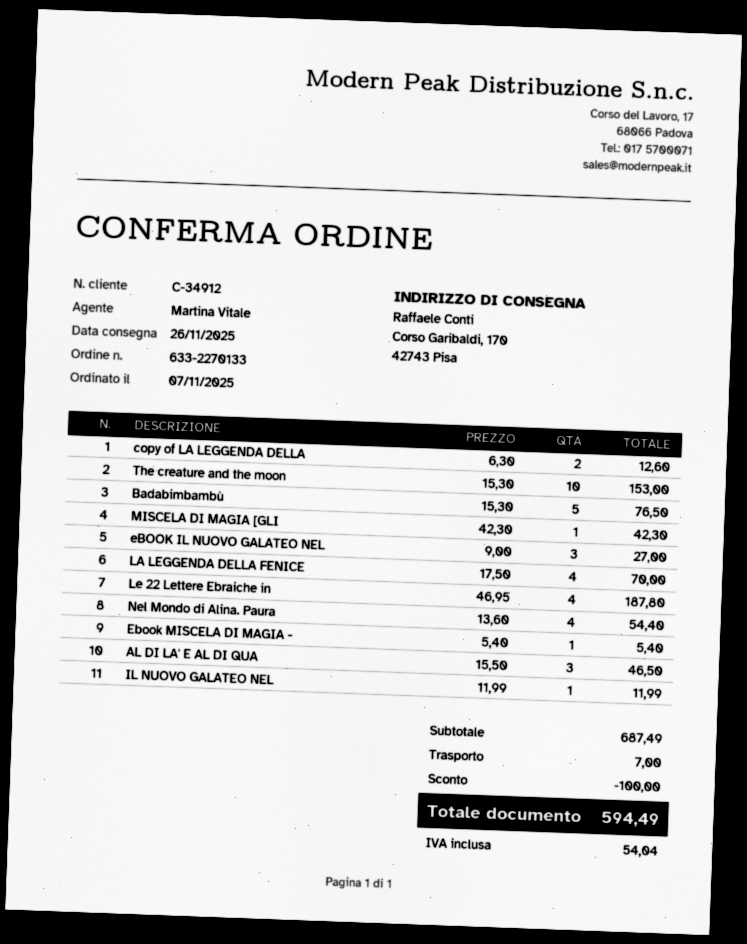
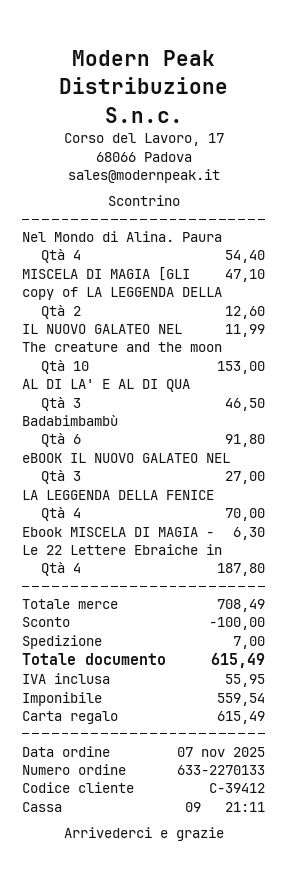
customer number: C-34912 -> C-39412
Badabimbambù: 5 for 76.50 -> 6 for 91.80
MISCELA DI MAGIA [GLI: 1 for 42.30 -> 1 for 47.10
Ebook MISCELA DI MAGIA -: 1 for 5.40 -> 1 for 6.30
subtotal: 687.49 -> 708.49
tax: 54.04 -> 55.95
total: 594.49 -> 615.49

